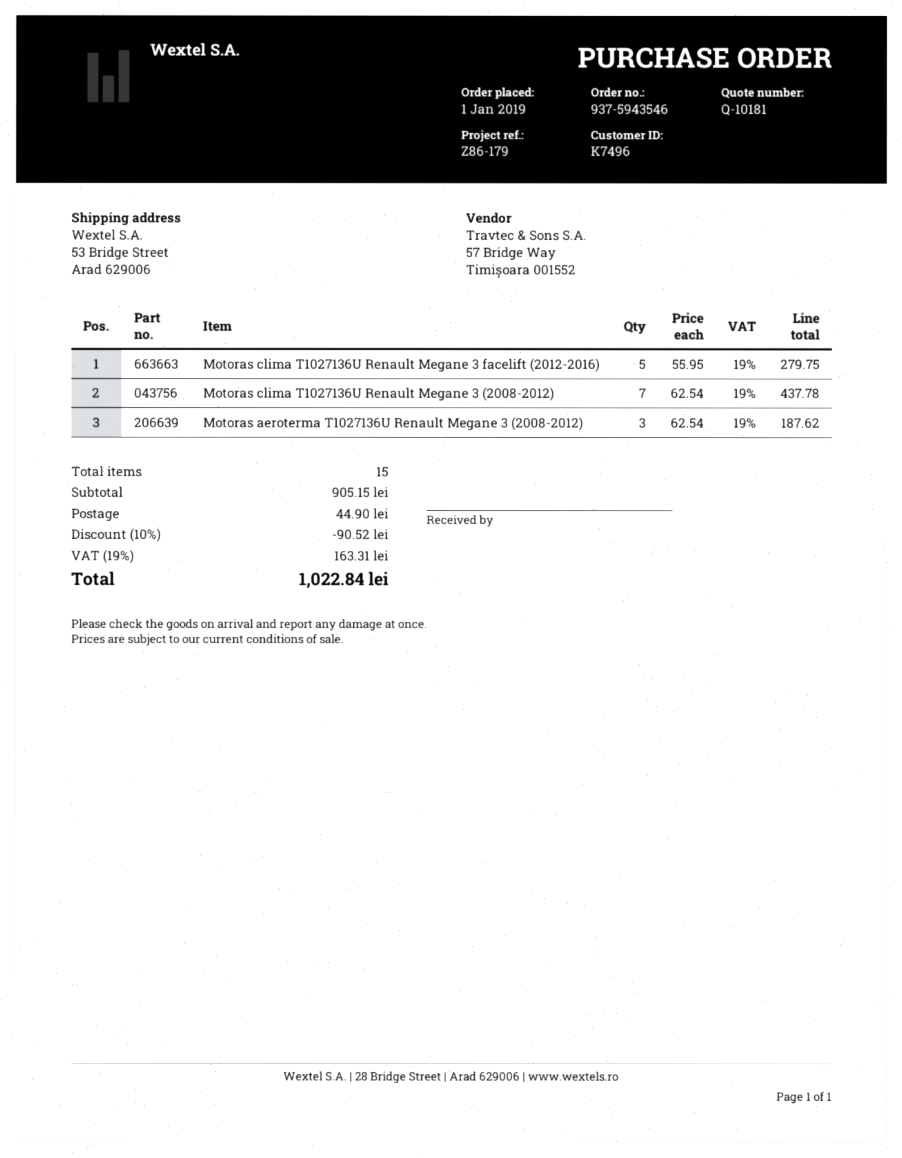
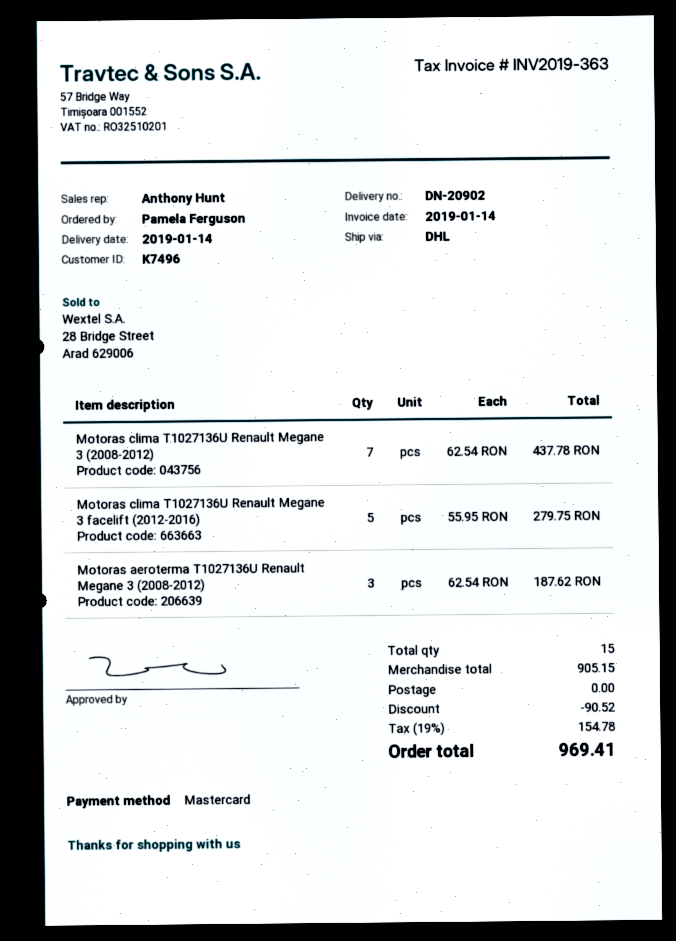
shipping: 44.90 -> 0.00
tax: 19% = 163.31 -> 19% = 154.78
total: 1022.84 -> 969.41

